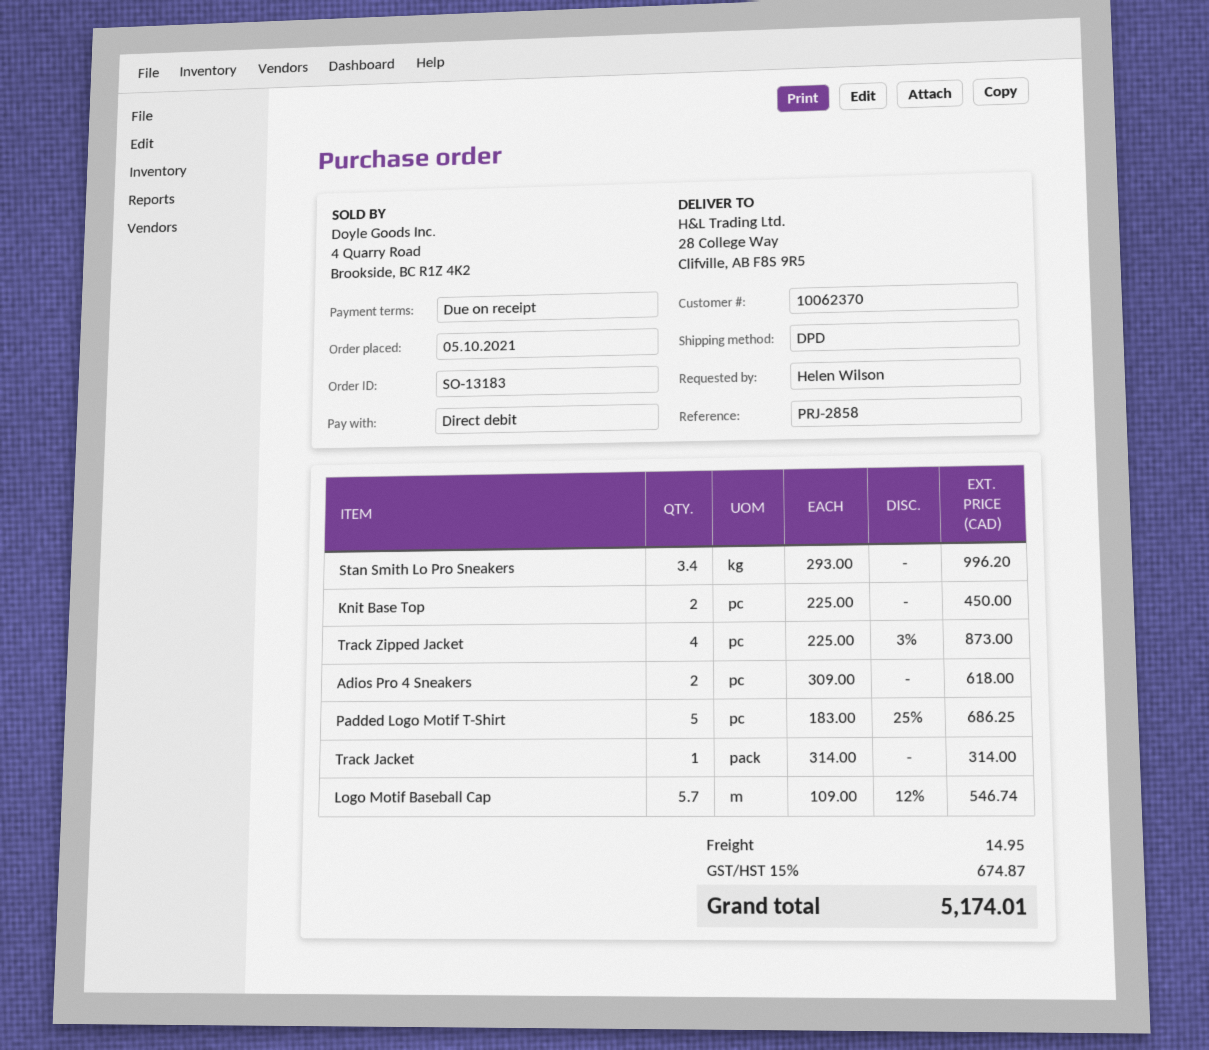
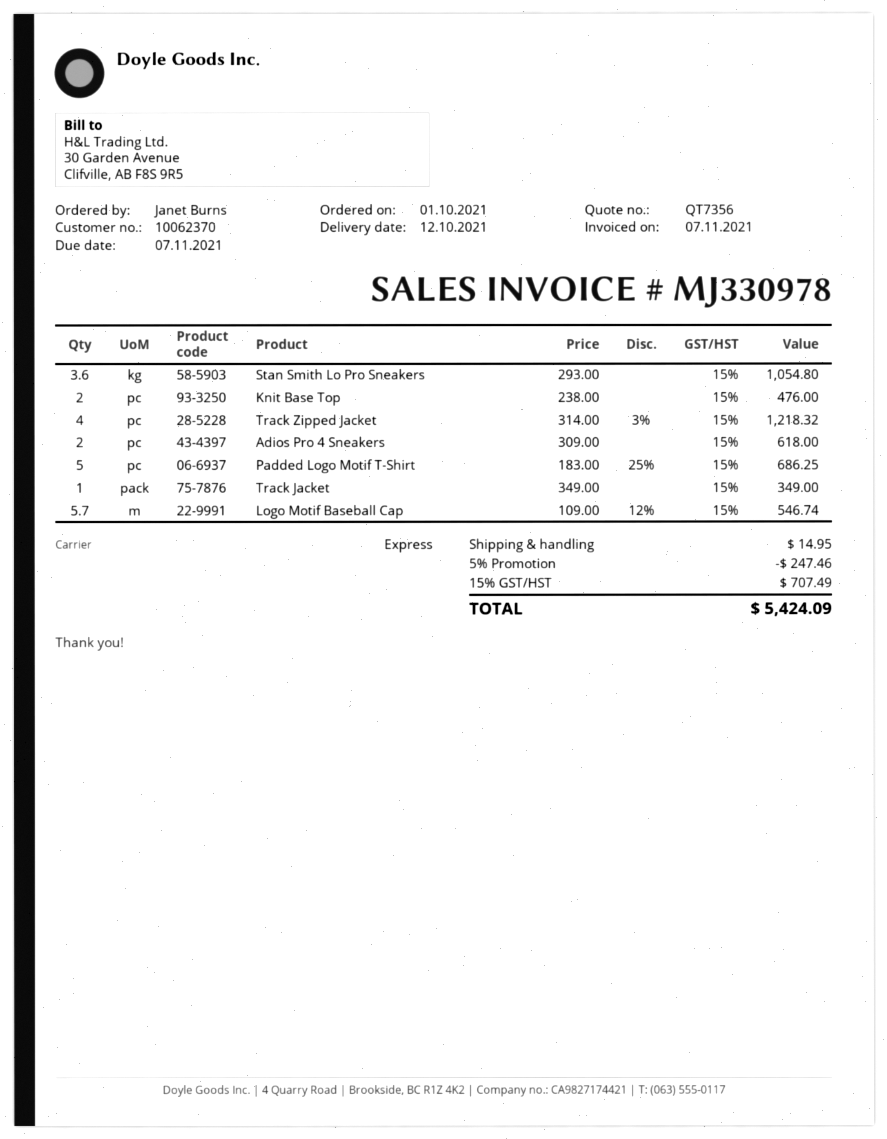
order date: 2021-10-05 -> 2021-10-01
ordered by: Helen Wilson -> Janet Burns
shipping method: DPD -> express
Stan Smith Lo Pro Sneakers: 3.4 x 293.00 = 996.20 -> 3.6 x 293.00 = 1054.80
Knit Base Top: 2 x 225.00 = 450.00 -> 2 x 238.00 = 476.00
Track Zipped Jacket: 4 x 225.00 - 3% = 873.00 -> 4 x 314.00 - 3% = 1218.32
Track Jacket: 1 x 314.00 = 314.00 -> 1 x 349.00 = 349.00
discount: none -> 5% = 247.46
tax: 15% = 674.87 -> 15% = 707.49
total: 5174.01 -> 5424.09

